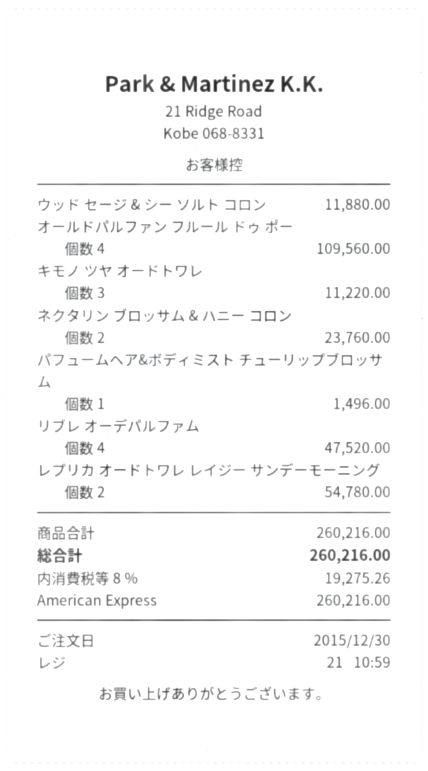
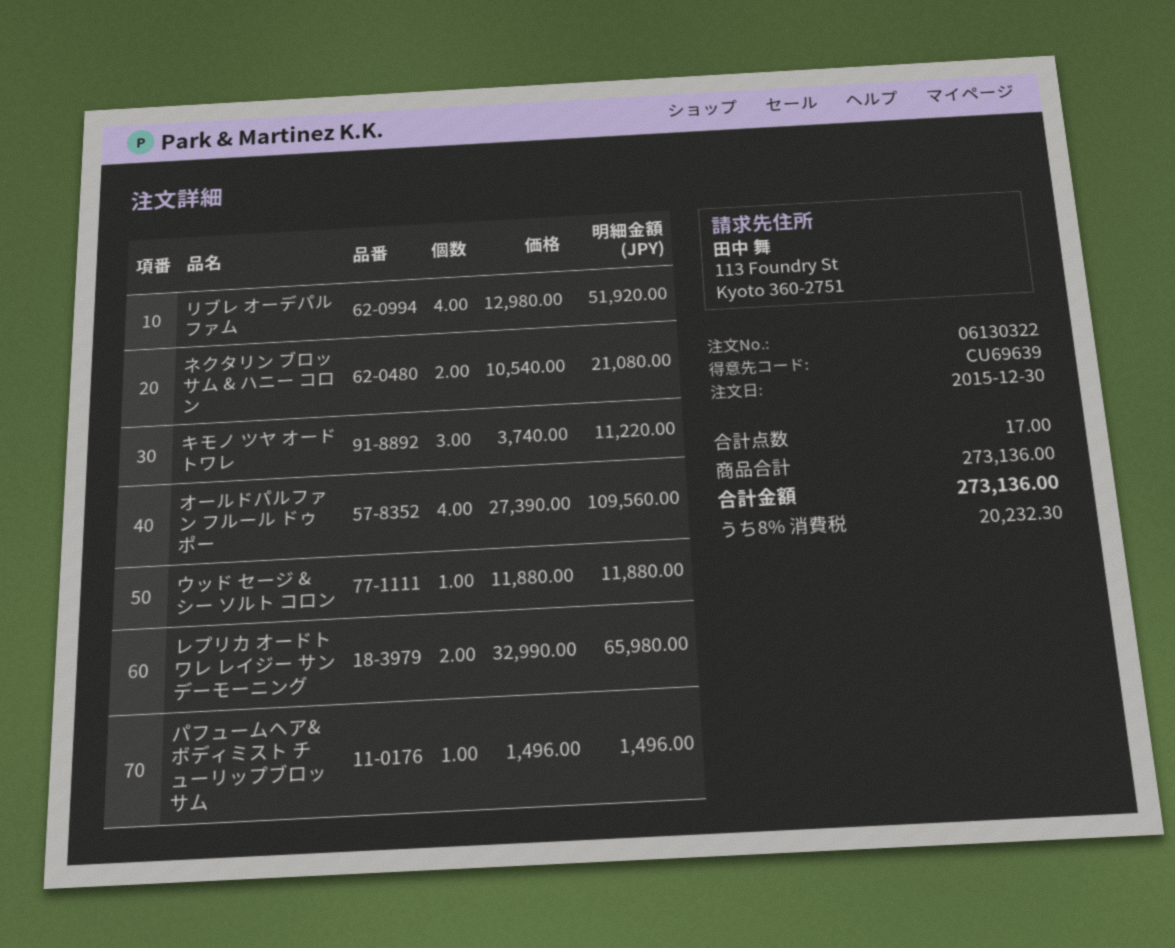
ネクタリン ブロッサム & ハニー コロン: 2 for 23760.00 -> 2 for 21080.00
リブレ オーデパルファム: 4 for 47520.00 -> 4 for 51920.00
レプリカ オードトワレ レイジー サンデーモーニング: 2 for 54780.00 -> 2 for 65980.00
subtotal: 260216.00 -> 273136.00
tax: 8% = 19275.26 -> 8% = 20232.30
total: 260216.00 -> 273136.00

